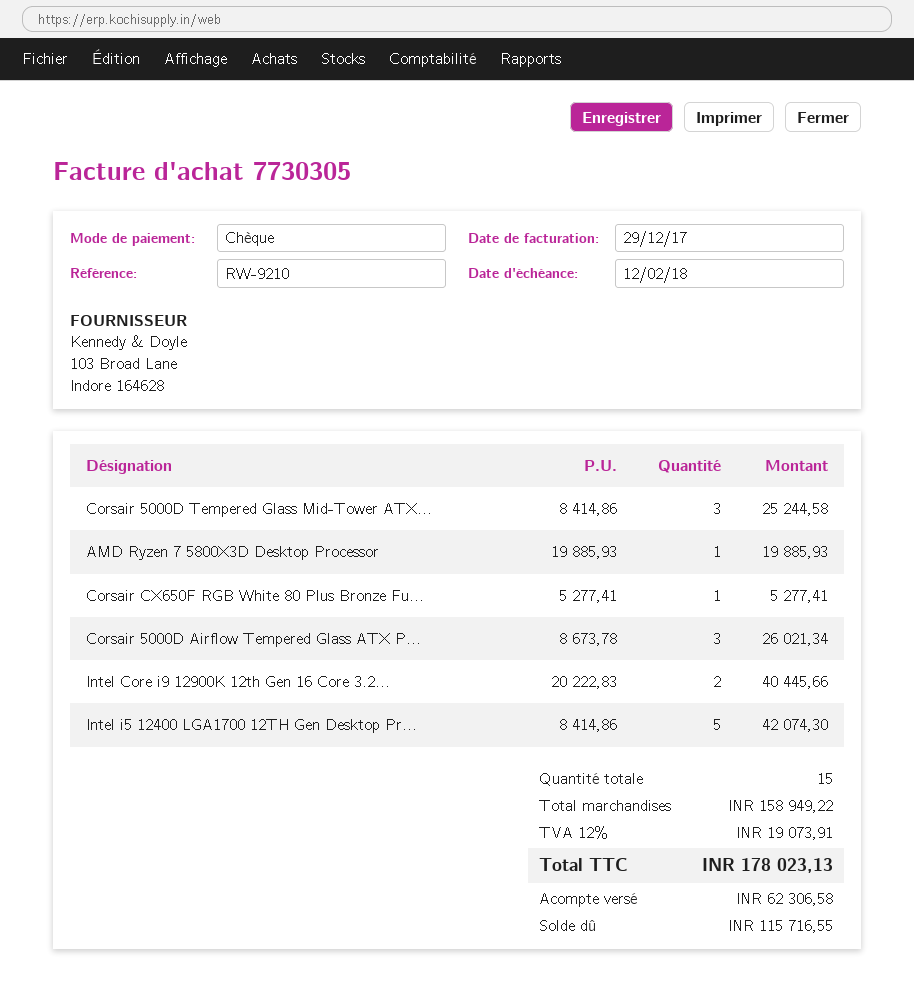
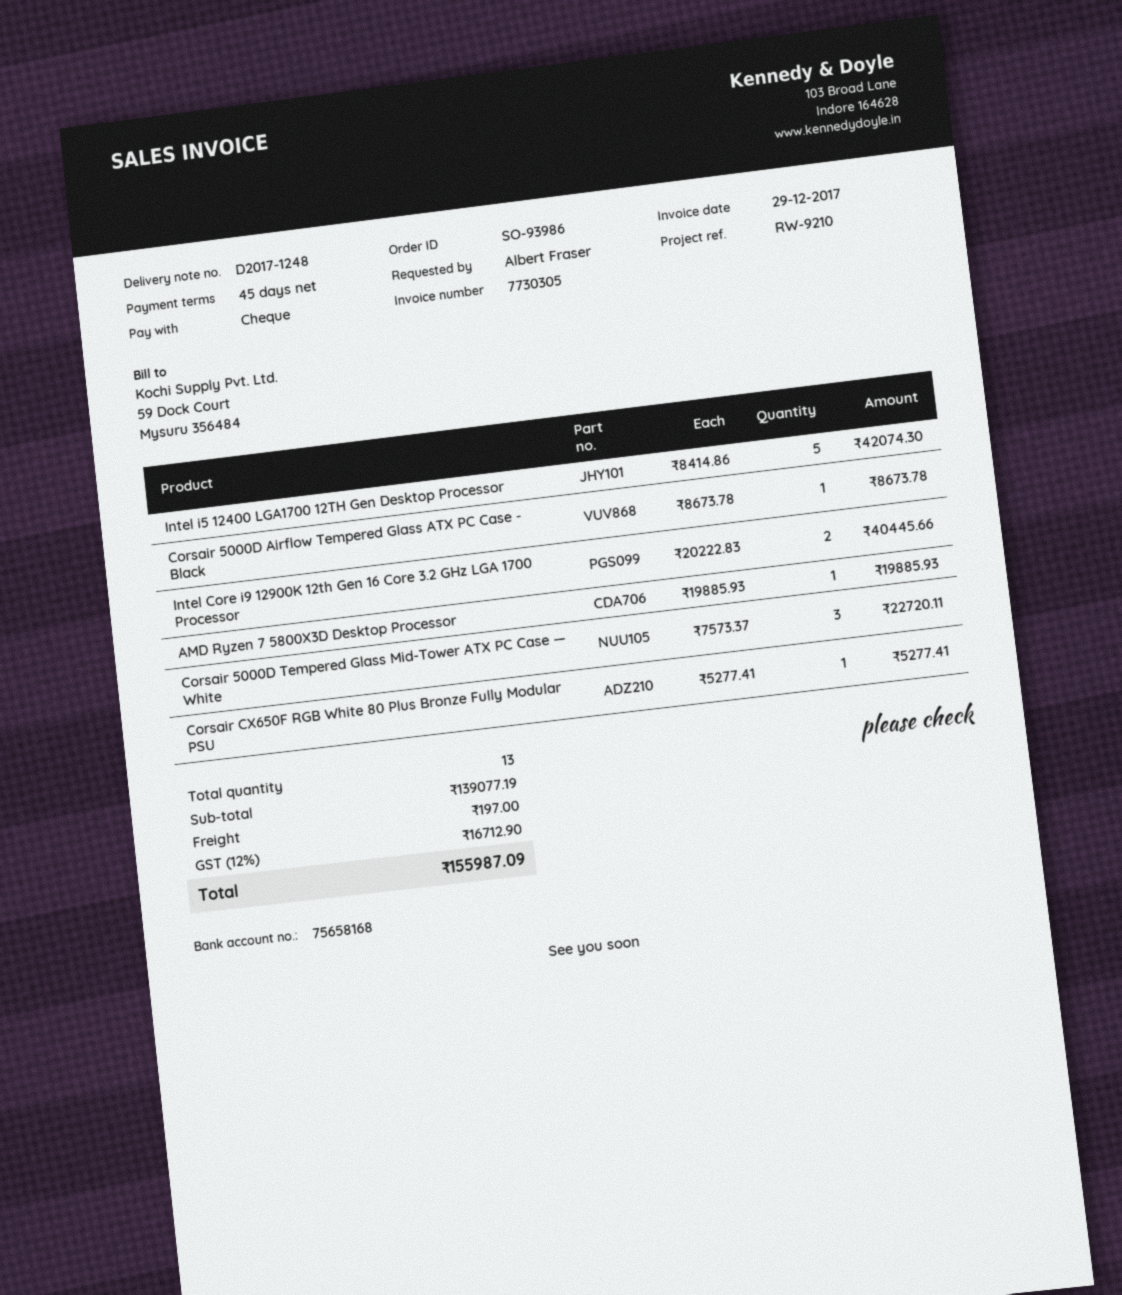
Corsair 5000D Tempered Glass Mid-Tower ATX...: 3 x 8414.86 = 25244.58 -> 3 x 7573.37 = 22720.11
Corsair 5000D Airflow Tempered Glass ATX P...: 3 x 8673.78 = 26021.34 -> 1 x 8673.78 = 8673.78
total quantity: 15 -> 13
subtotal: 158949.22 -> 139077.19
shipping: none -> 197.00
tax: 12% = 19073.91 -> 12% = 16712.90
total: 178023.13 -> 155987.09

